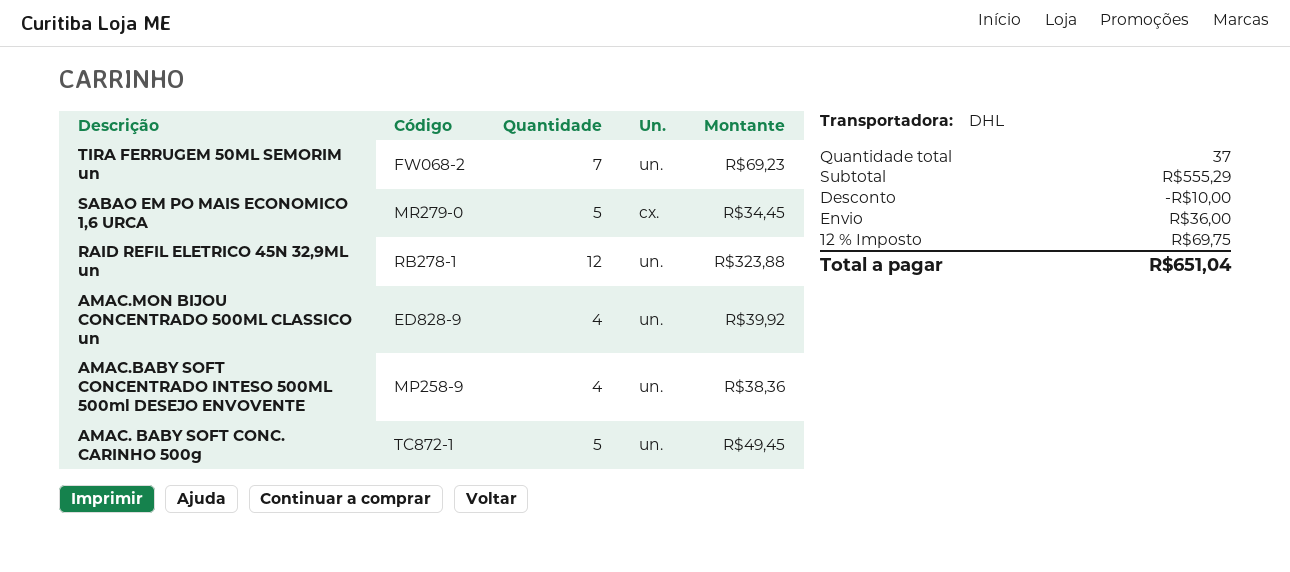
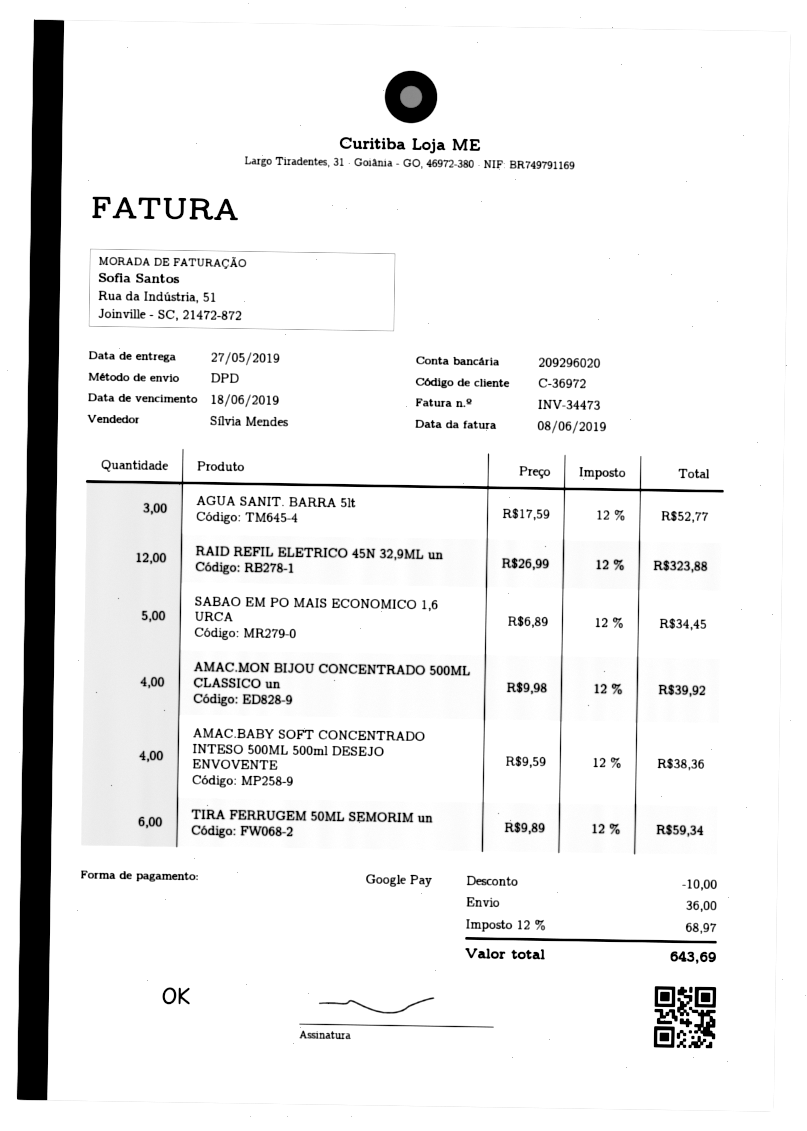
shipping method: DHL -> DPD
TIRA FERRUGEM 50ML SEMORIM un: 7 for 69.23 -> 6 for 59.34
AMAC. BABY SOFT CONC. CARINHO 500g: 5 for 49.45 -> none
AGUA SANIT. BARRA 5lt: none -> 3 for 52.77
tax: 12% = 69.75 -> 12% = 68.97
total: 651.04 -> 643.69

